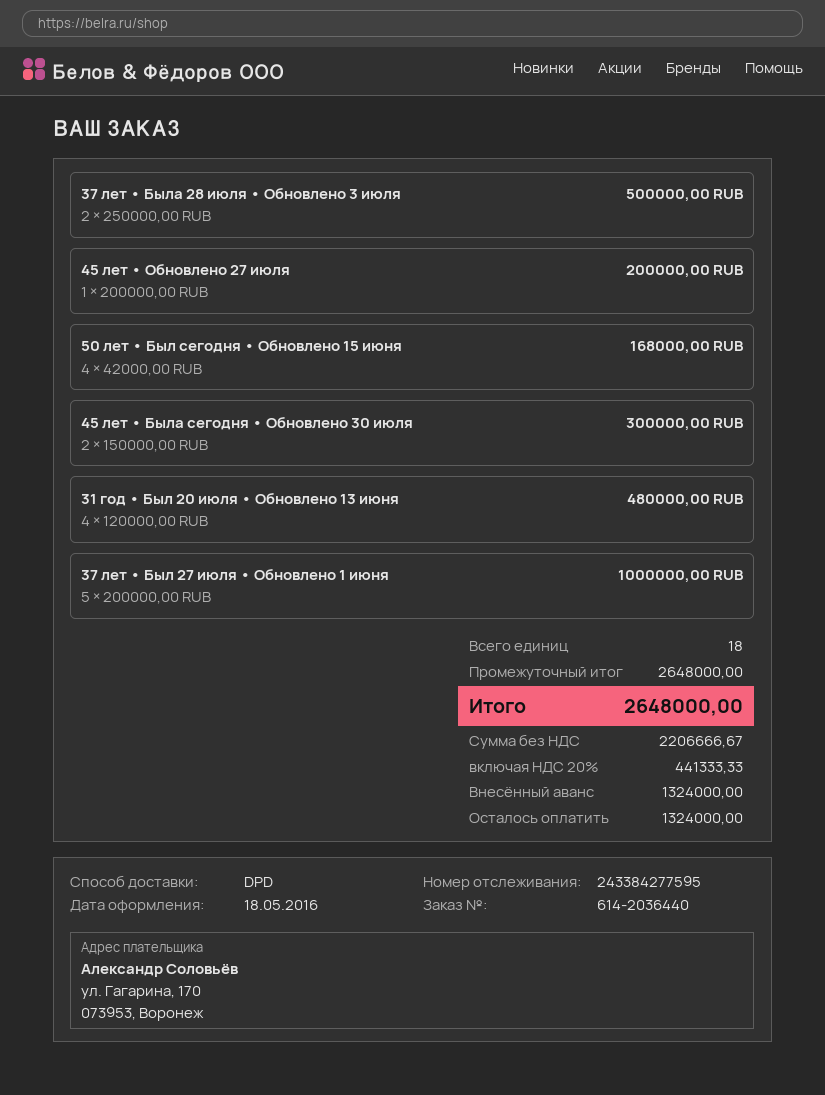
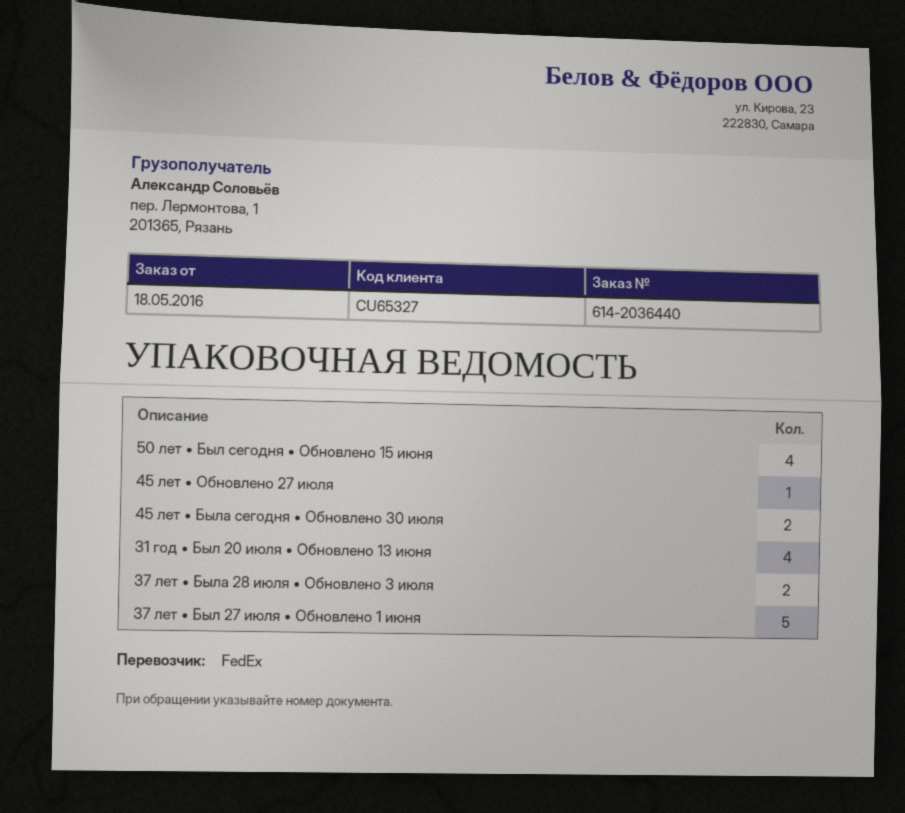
shipping method: DPD -> FedEx

